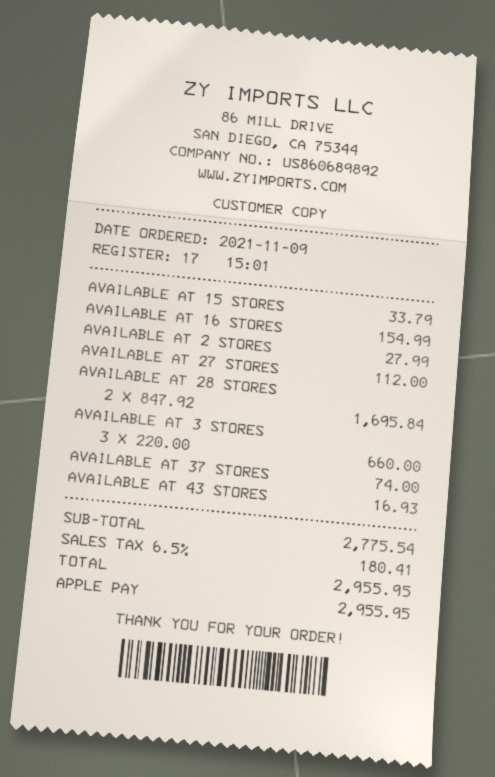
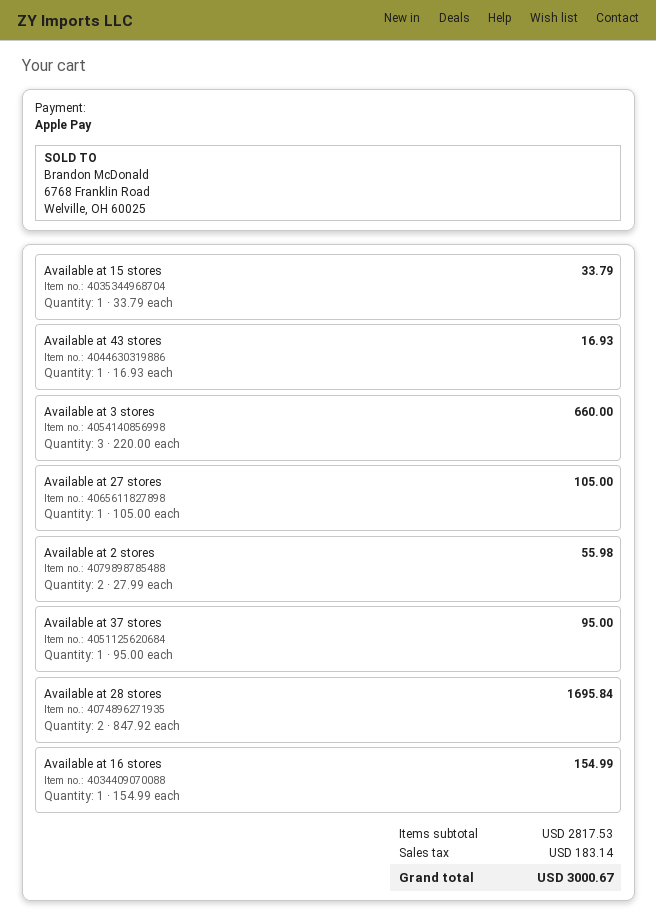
AVAILABLE AT 2 STORES: 1 x 27.99 = 27.99 -> 2 x 27.99 = 55.98
AVAILABLE AT 27 STORES: 1 x 112.00 = 112.00 -> 1 x 105.00 = 105.00
AVAILABLE AT 37 STORES: 1 x 74.00 = 74.00 -> 1 x 95.00 = 95.00
subtotal: 2775.54 -> 2817.53
tax: 180.41 -> 183.14
total: 2955.95 -> 3000.67

